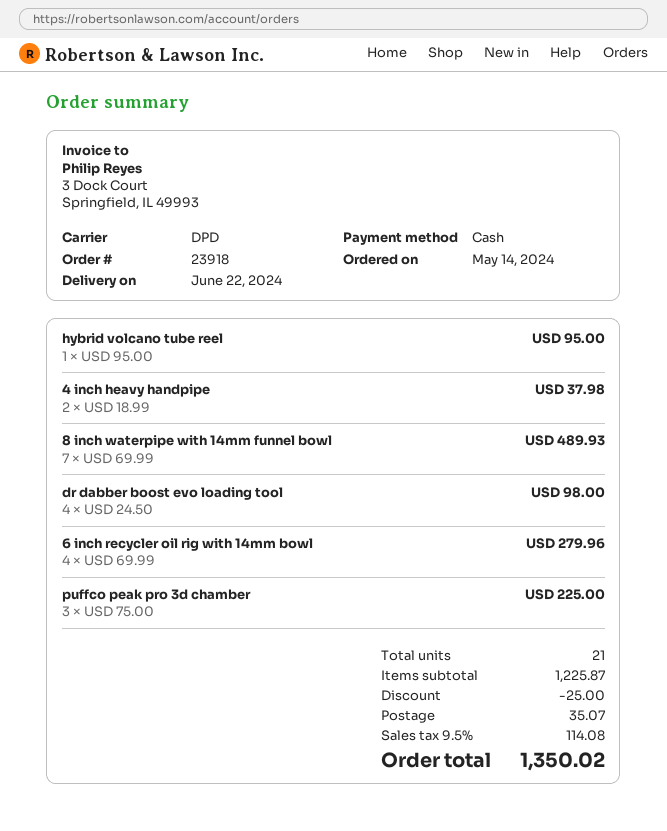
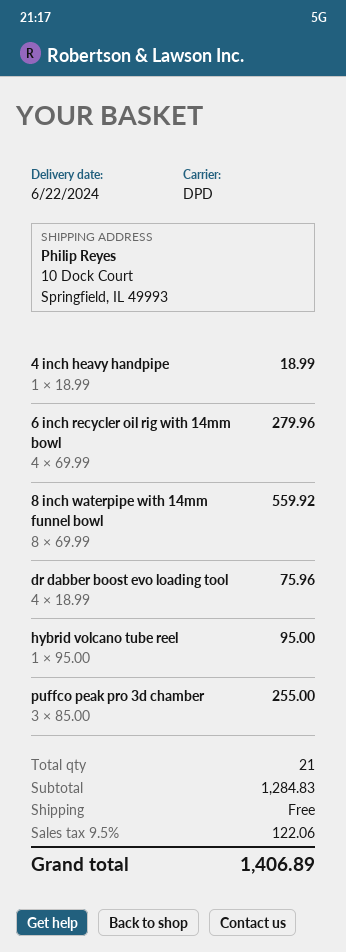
4 inch heavy handpipe: 2 x 18.99 = 37.98 -> 1 x 18.99 = 18.99
8 inch waterpipe with 14mm funnel bowl: 7 x 69.99 = 489.93 -> 8 x 69.99 = 559.92
dr dabber boost evo loading tool: 4 x 24.50 = 98.00 -> 4 x 18.99 = 75.96
puffco peak pro 3d chamber: 3 x 75.00 = 225.00 -> 3 x 85.00 = 255.00
subtotal: 1225.87 -> 1284.83
discount: 25.00 -> none
shipping: 35.07 -> 0.00
tax: 9.5% = 114.08 -> 9.5% = 122.06
total: 1350.02 -> 1406.89

